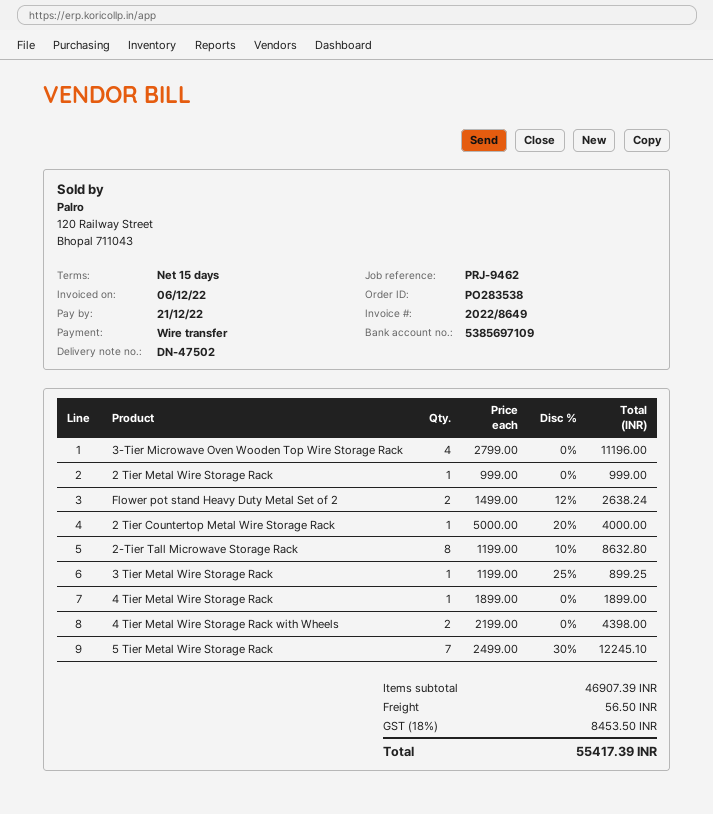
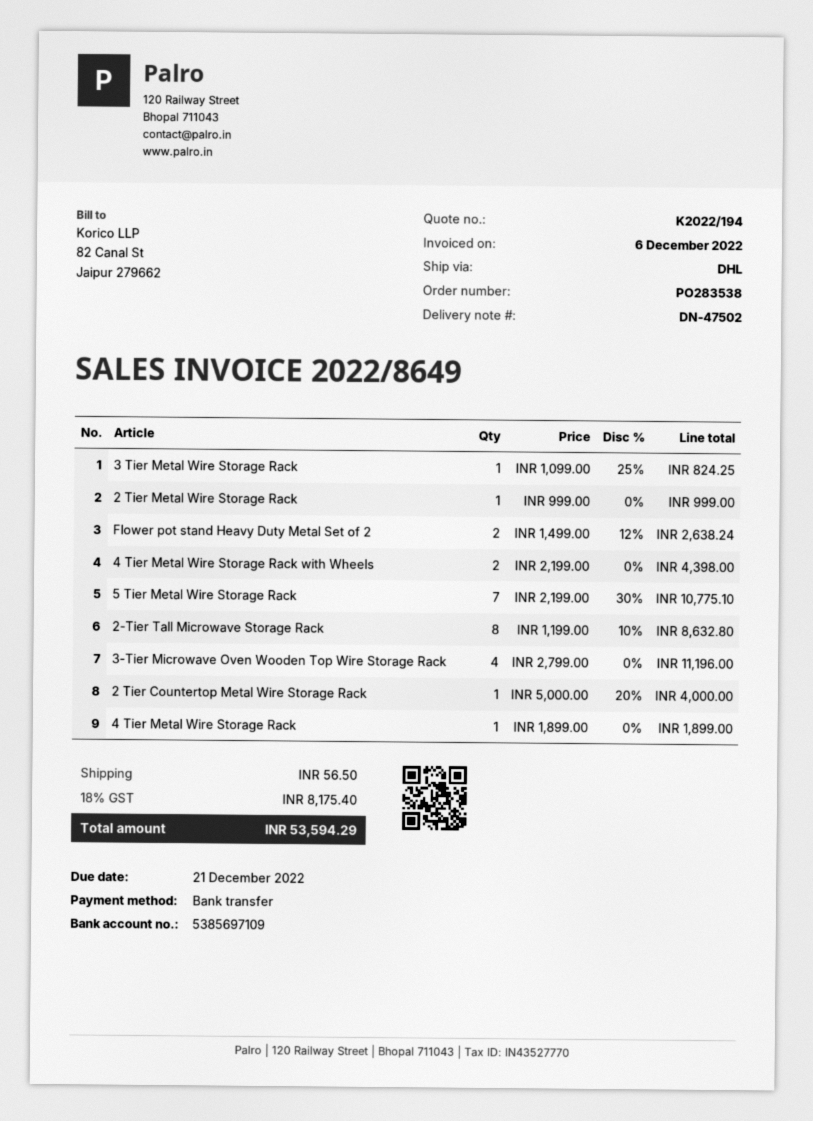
3 Tier Metal Wire Storage Rack: 1 x 1199.00 - 25% = 899.25 -> 1 x 1099.00 - 25% = 824.25
5 Tier Metal Wire Storage Rack: 7 x 2499.00 - 30% = 12245.10 -> 7 x 2199.00 - 30% = 10775.10
tax: 18% = 8453.50 -> 18% = 8175.40
total: 55417.39 -> 53594.29

